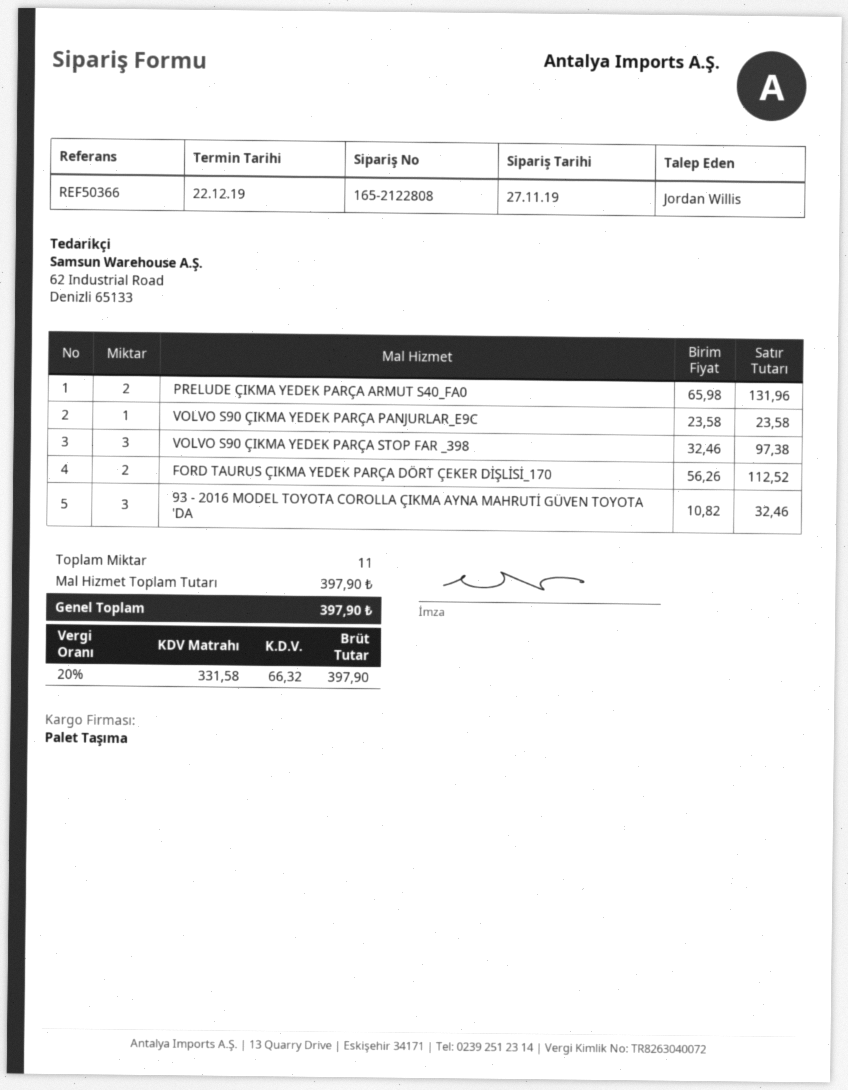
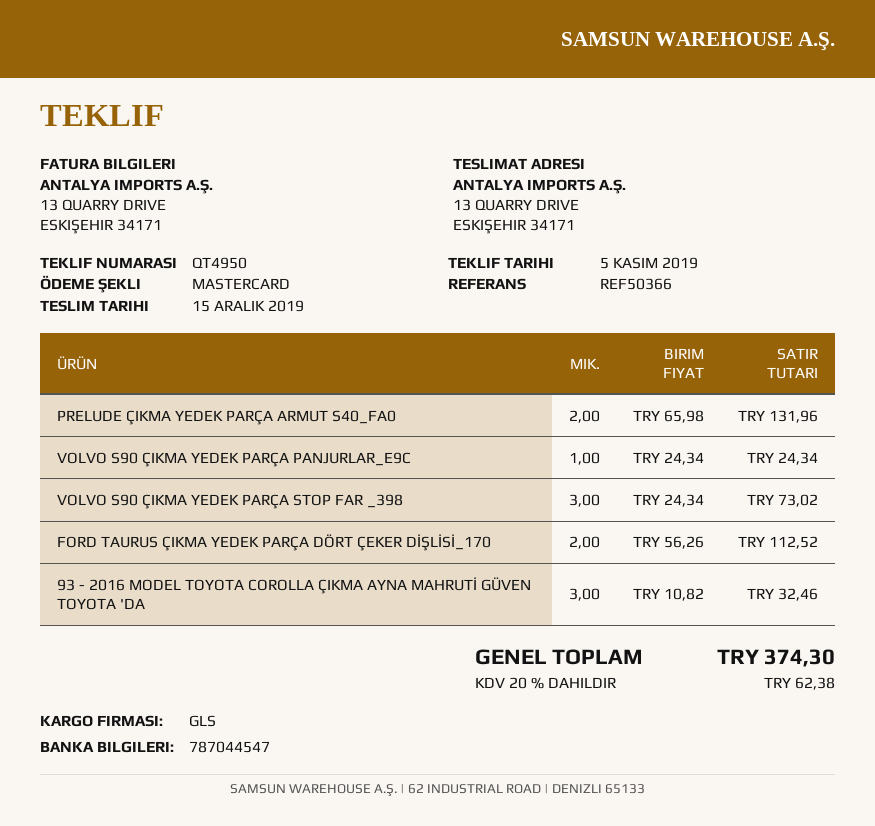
delivery date: 2019-12-22 -> 2019-12-15
shipping method: pallet freight -> GLS
VOLVO S90 ÇIKMA YEDEK PARÇA PANJURLAR_E9C: 1 x 23.58 = 23.58 -> 1 x 24.34 = 24.34
VOLVO S90 ÇIKMA YEDEK PARÇA STOP FAR _398: 3 x 32.46 = 97.38 -> 3 x 24.34 = 73.02
tax: 20% = 66.32 -> 20% = 62.38
total: 397.90 -> 374.30

